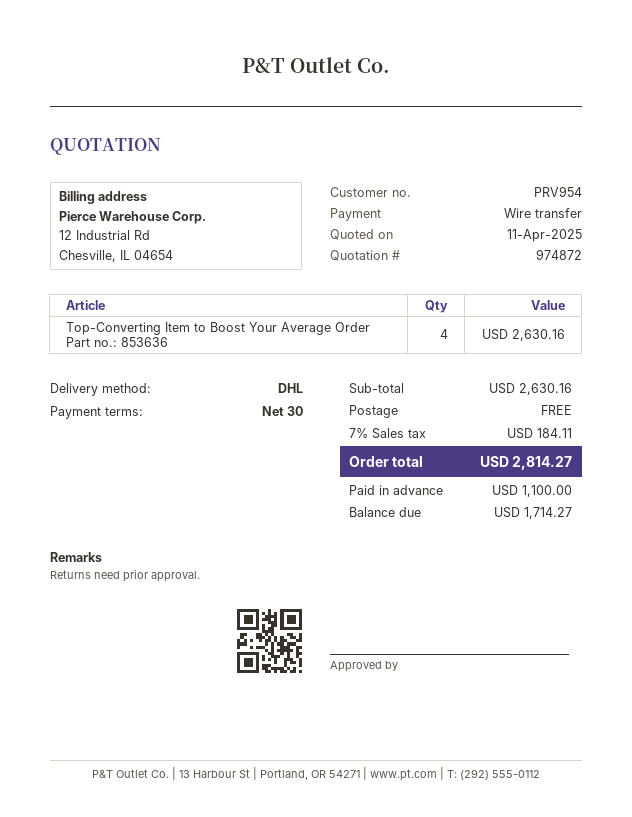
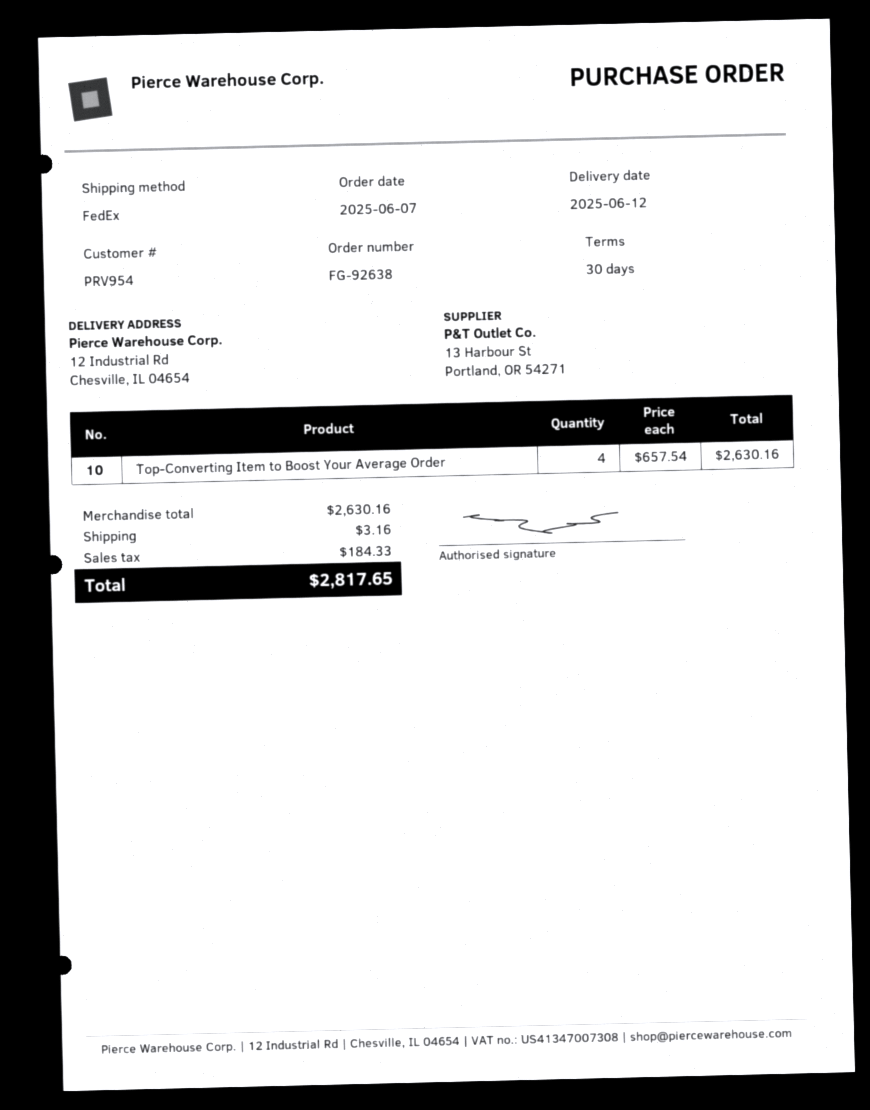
shipping method: DHL -> FedEx
shipping: 0.00 -> 3.16
tax: 184.11 -> 184.33
total: 2814.27 -> 2817.65

